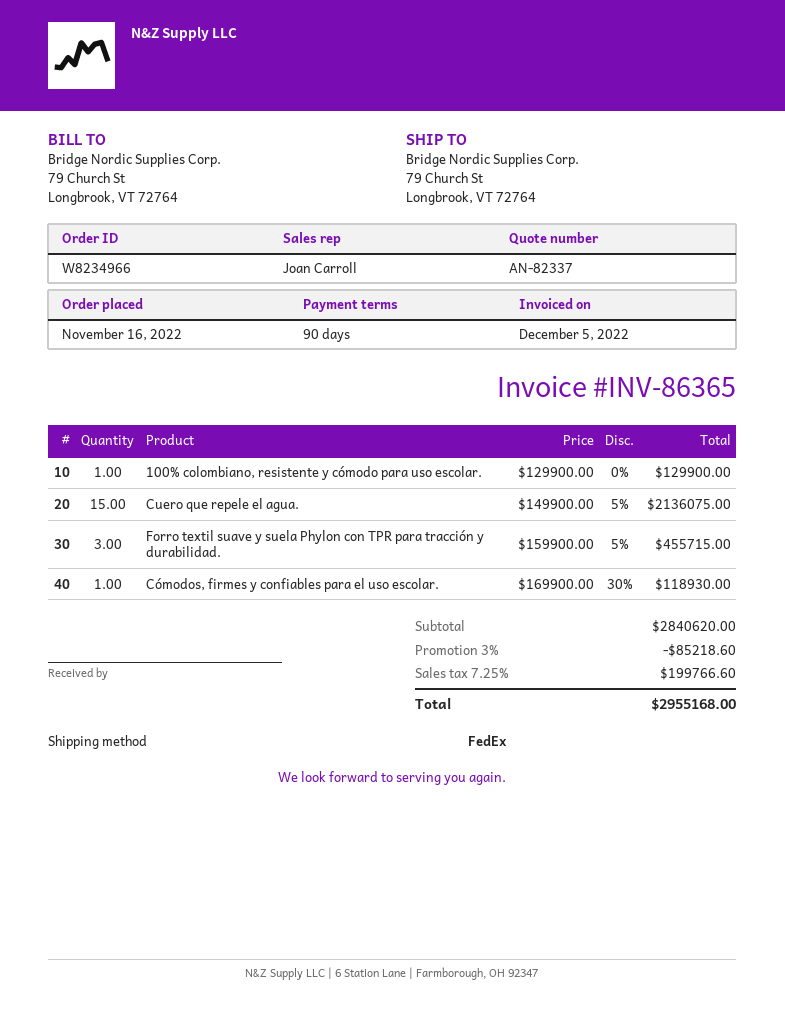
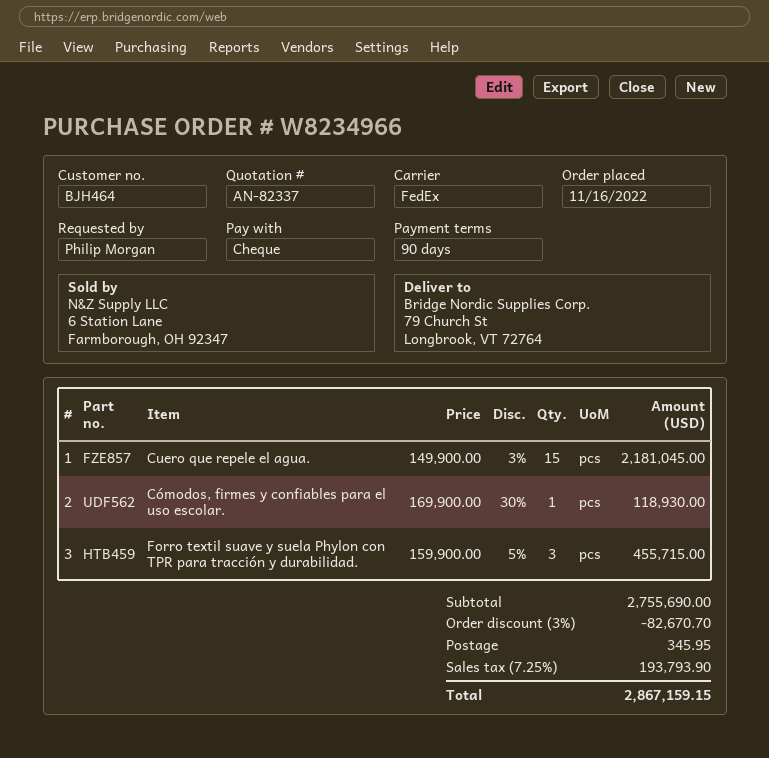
100% colombiano, resistente y cómodo para uso escolar.: 1 x 129900.00 = 129900.00 -> none
Cuero que repele el agua.: 15 x 149900.00 - 5% = 2136075.00 -> 15 x 149900.00 - 3% = 2181045.00
subtotal: 2840620.00 -> 2755690.00
discount: 3% = 85218.60 -> 3% = 82670.70
shipping: none -> 345.95
tax: 7.25% = 199766.60 -> 7.25% = 193793.90
total: 2955168.00 -> 2867159.15

